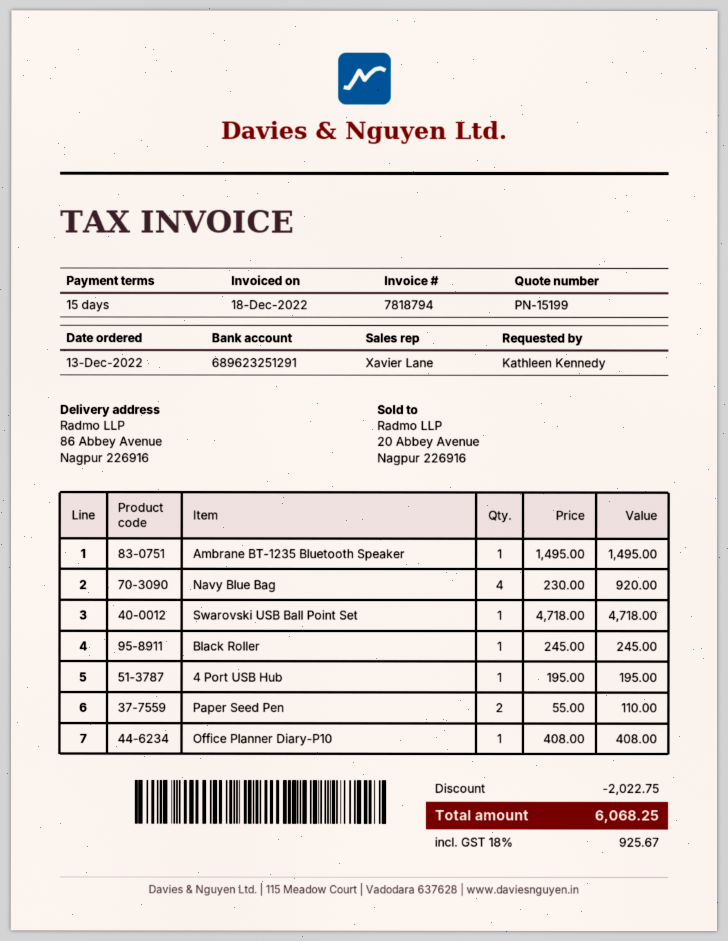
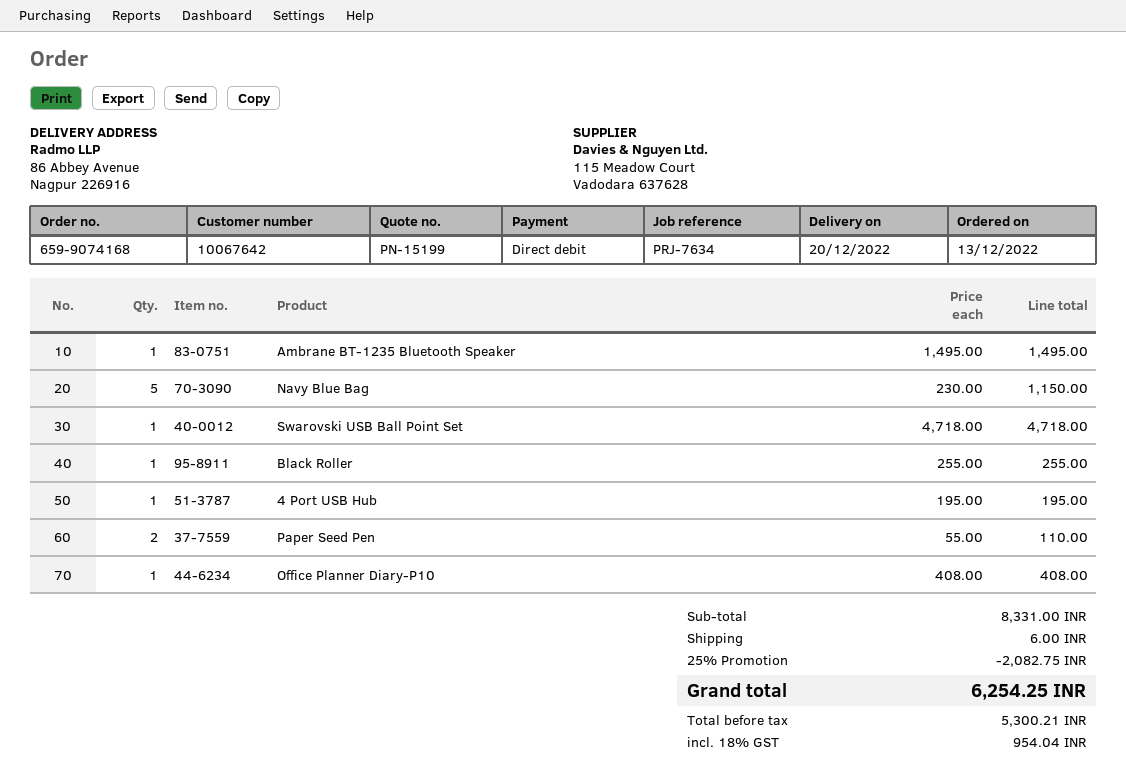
Navy Blue Bag: 4 x 230.00 = 920.00 -> 5 x 230.00 = 1150.00
Black Roller: 1 x 245.00 = 245.00 -> 1 x 255.00 = 255.00
discount: 2022.75 -> 2082.75
shipping: none -> 6.00
tax: 18% = 925.67 -> 18% = 954.04
total: 6068.25 -> 6254.25

